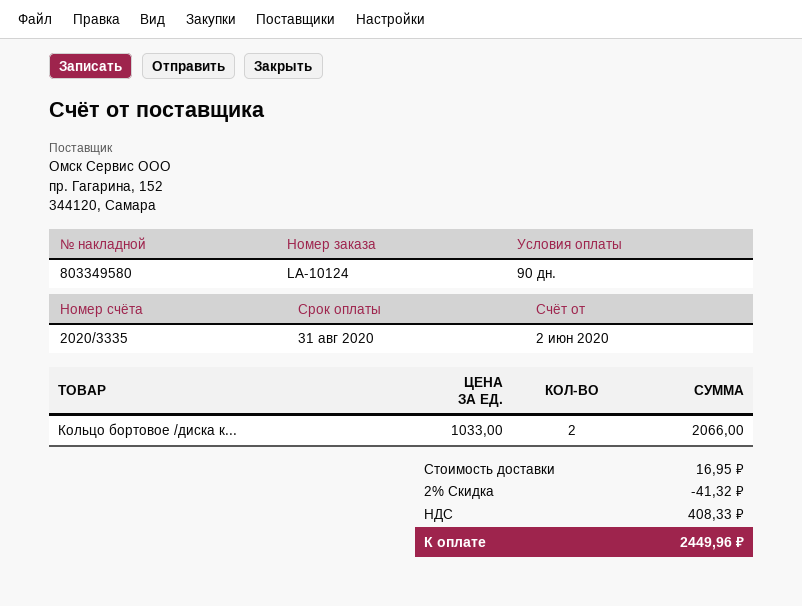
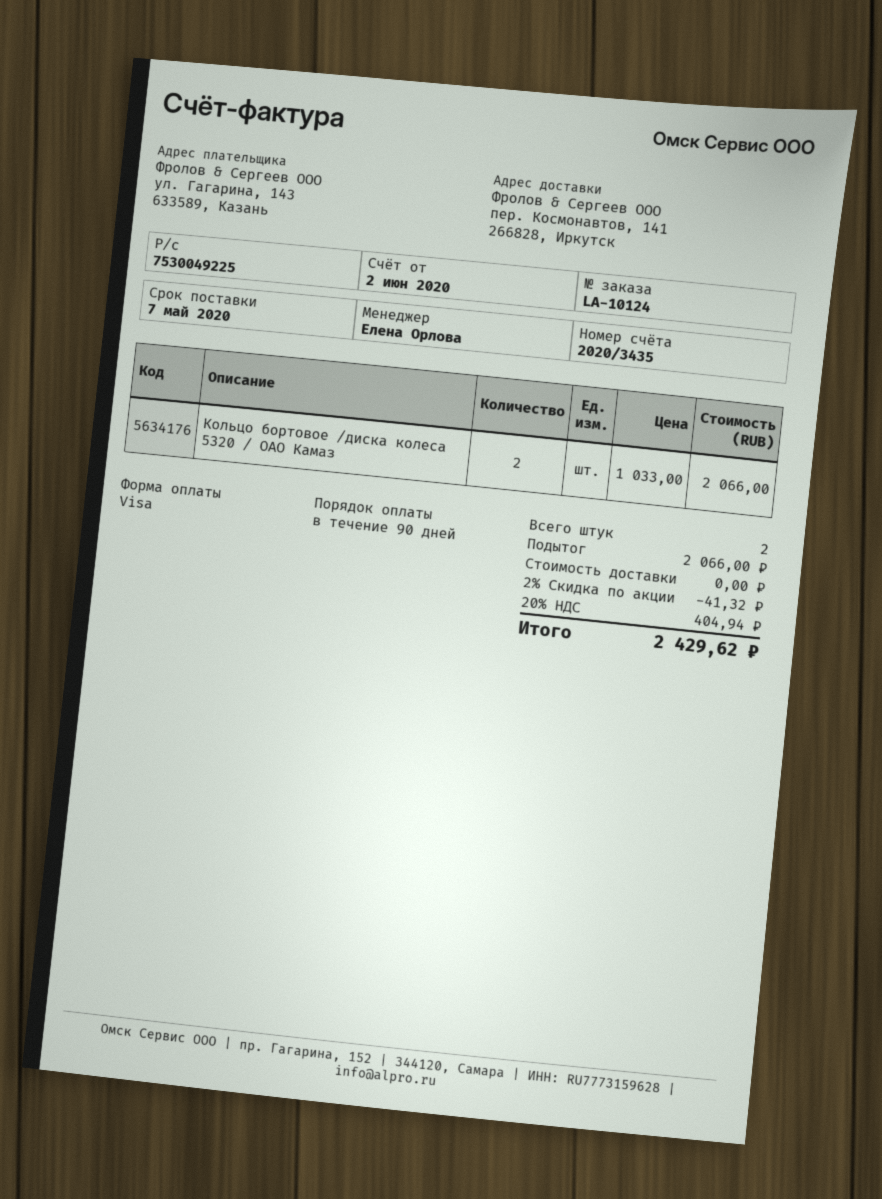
invoice number: 2020/3335 -> 2020/3435
shipping: 16.95 -> 0.00
tax: 408.33 -> 404.94
total: 2449.96 -> 2429.62

